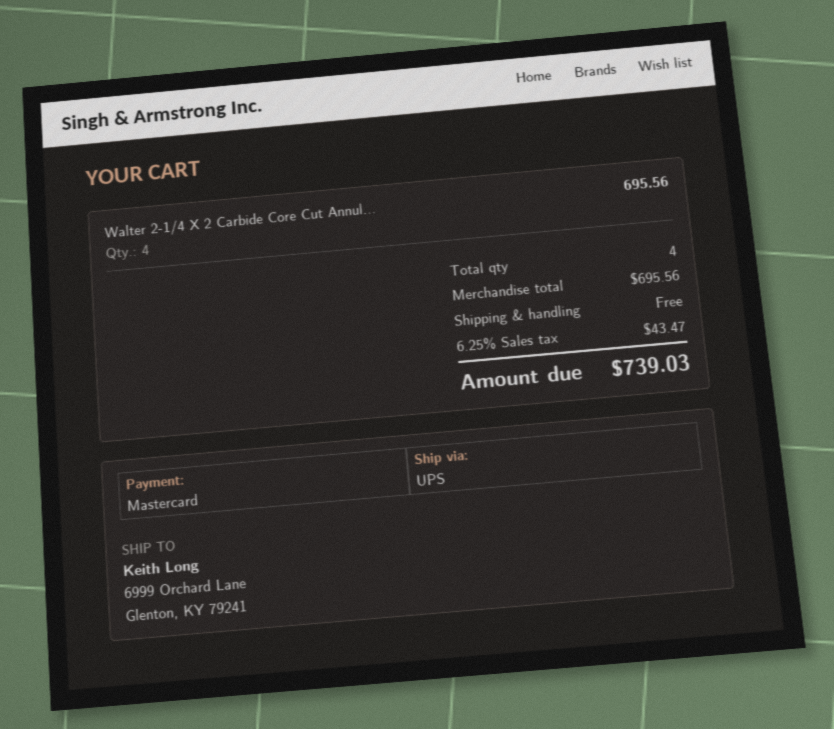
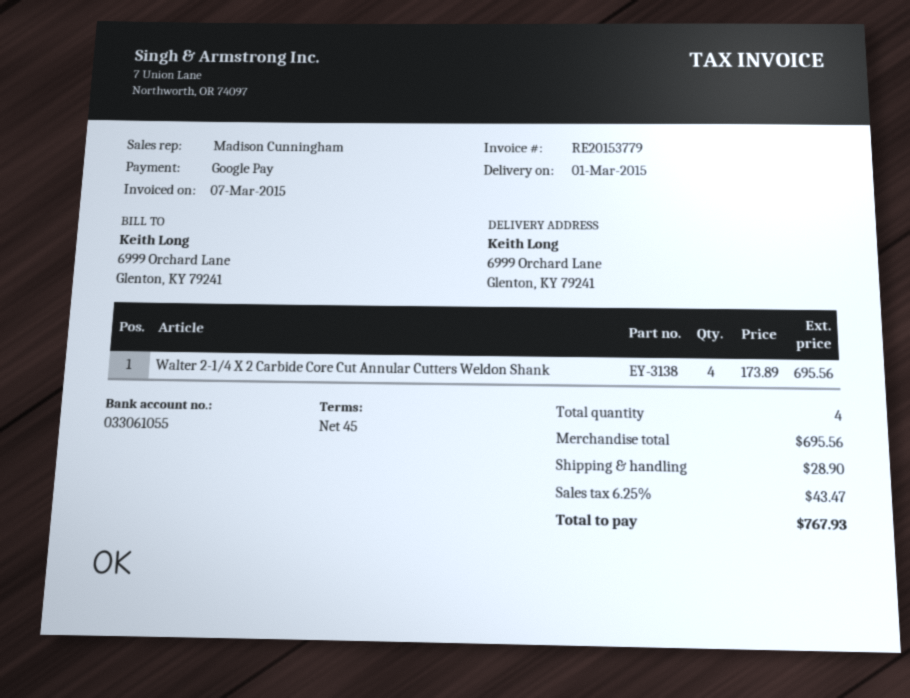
payment method: Mastercard -> Google Pay
shipping: 0.00 -> 28.90
total: 739.03 -> 767.93

